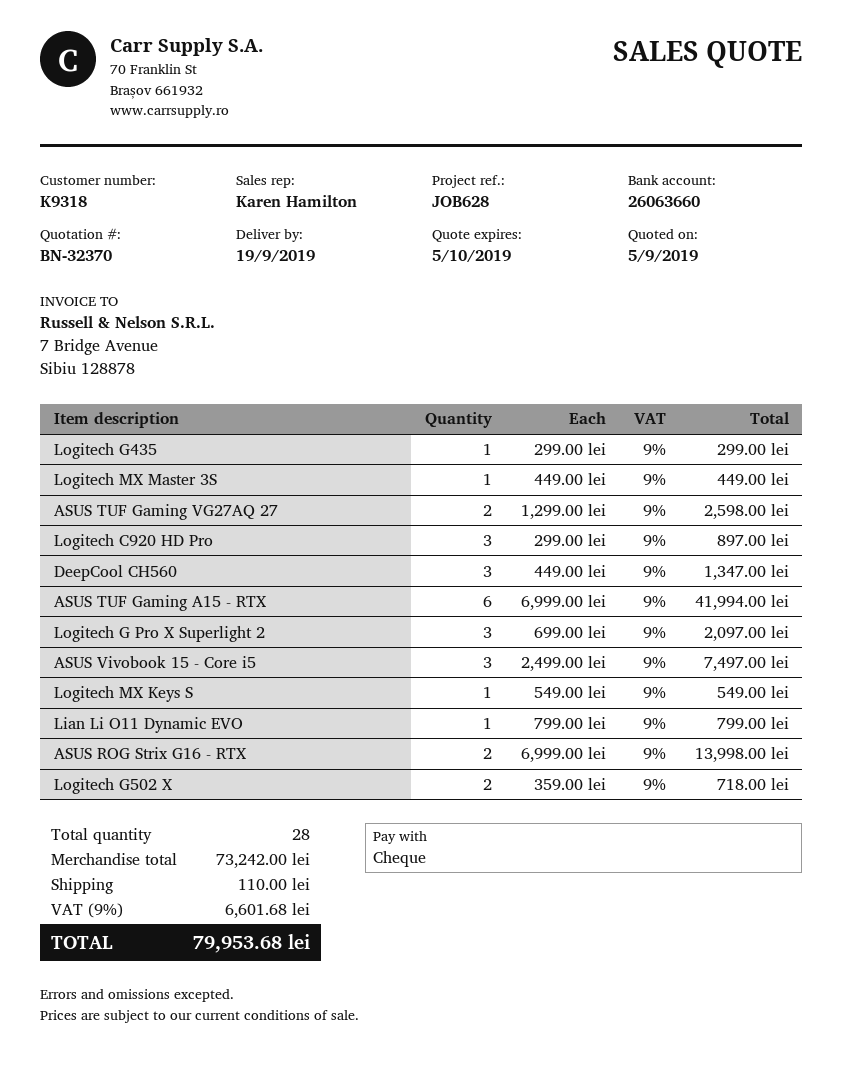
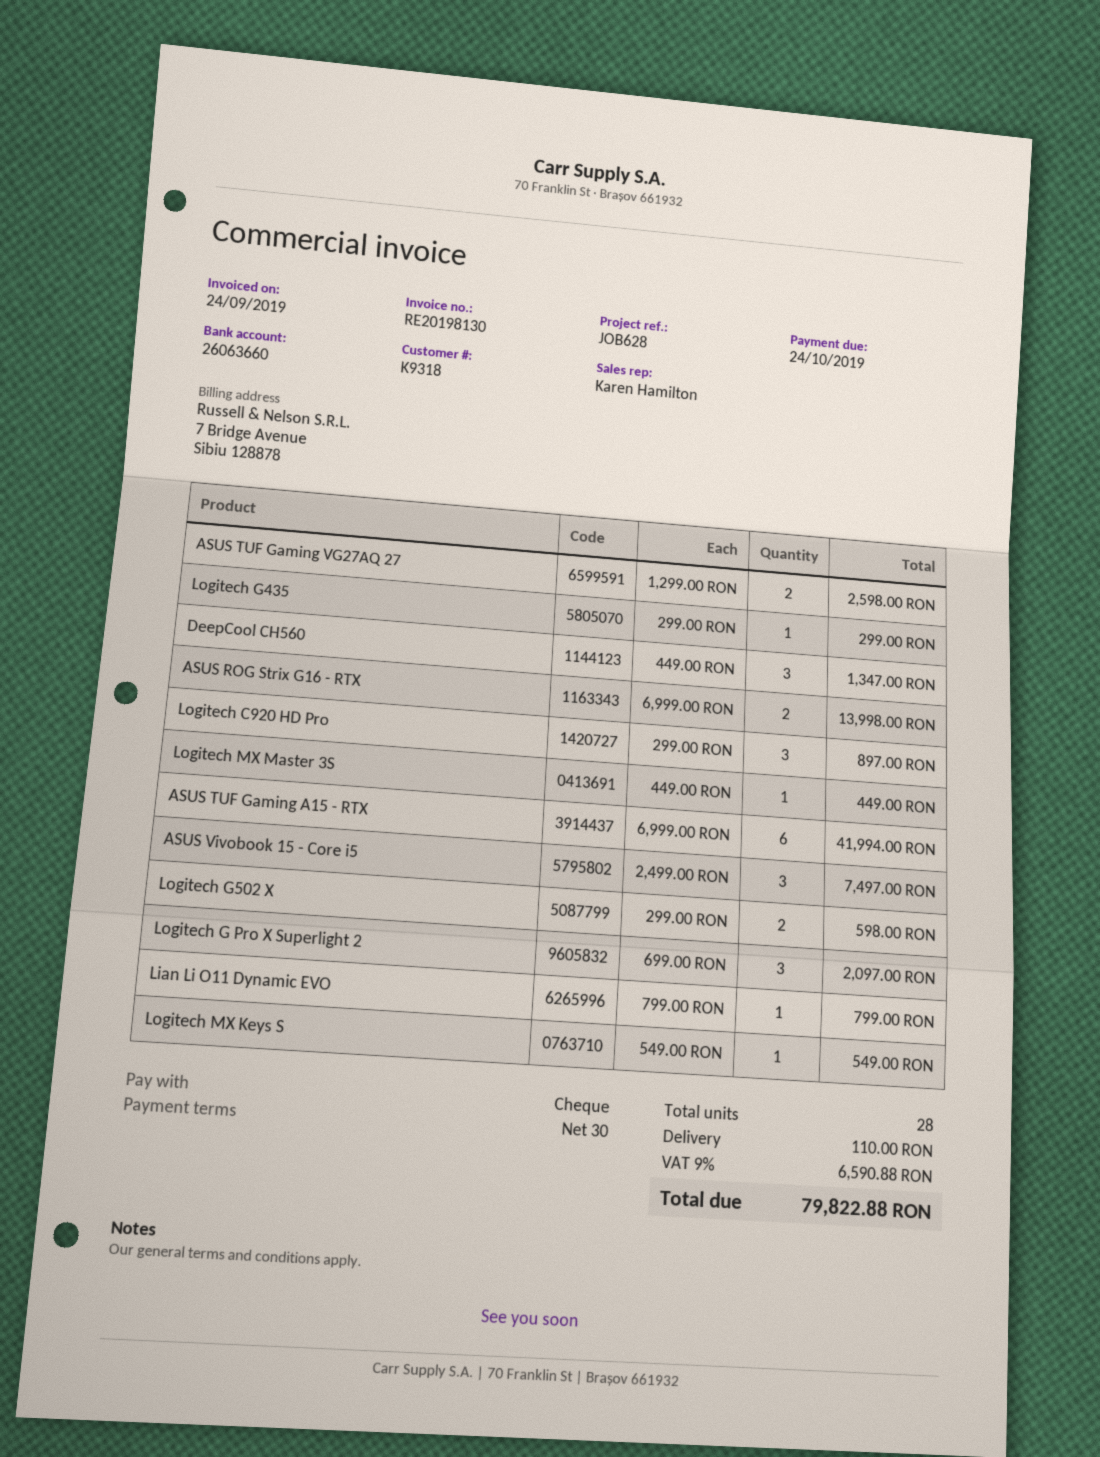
Logitech G502 X: 2 x 359.00 = 718.00 -> 2 x 299.00 = 598.00
tax: 9% = 6601.68 -> 9% = 6590.88
total: 79953.68 -> 79822.88

